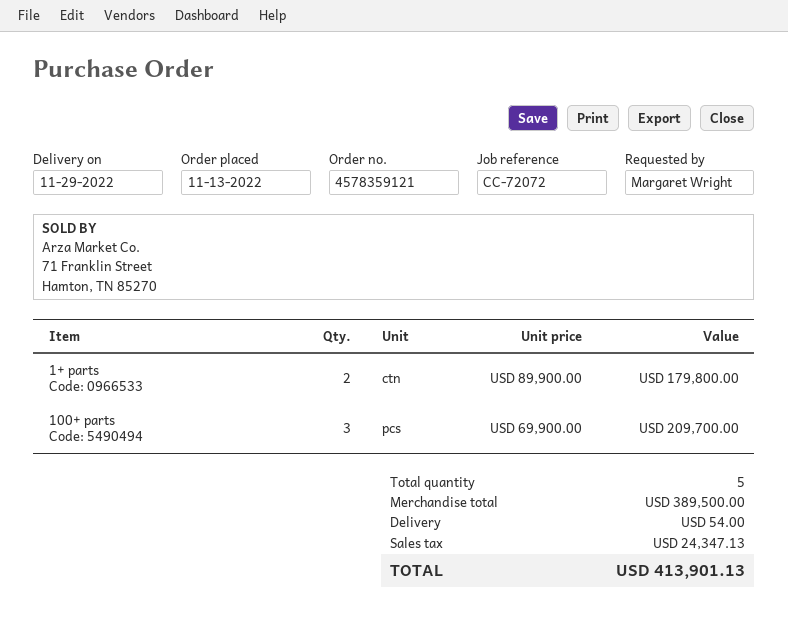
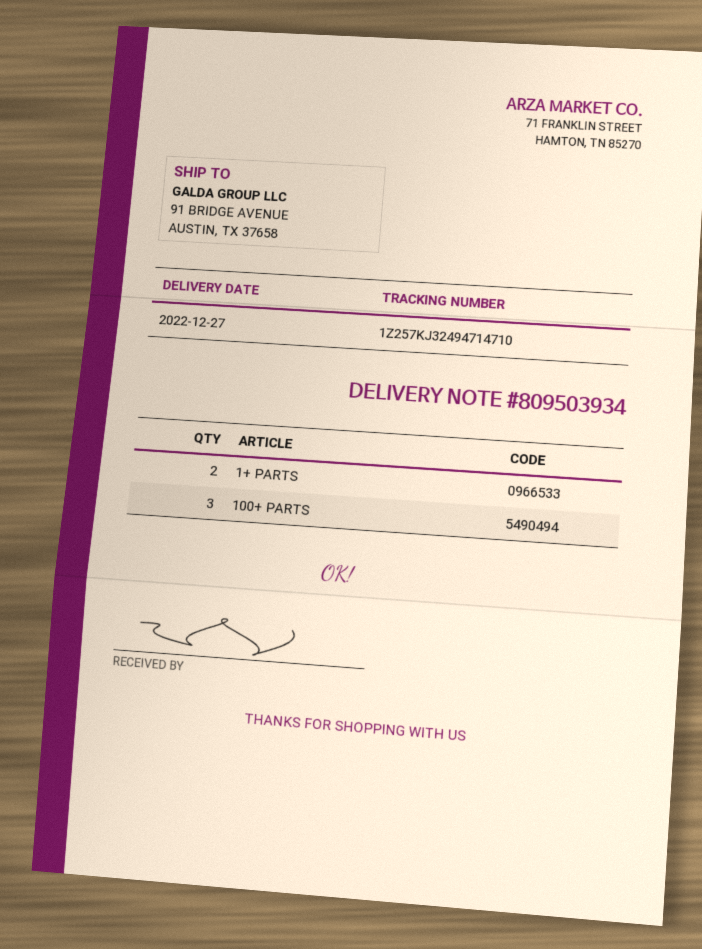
delivery date: 2022-11-29 -> 2022-12-27

